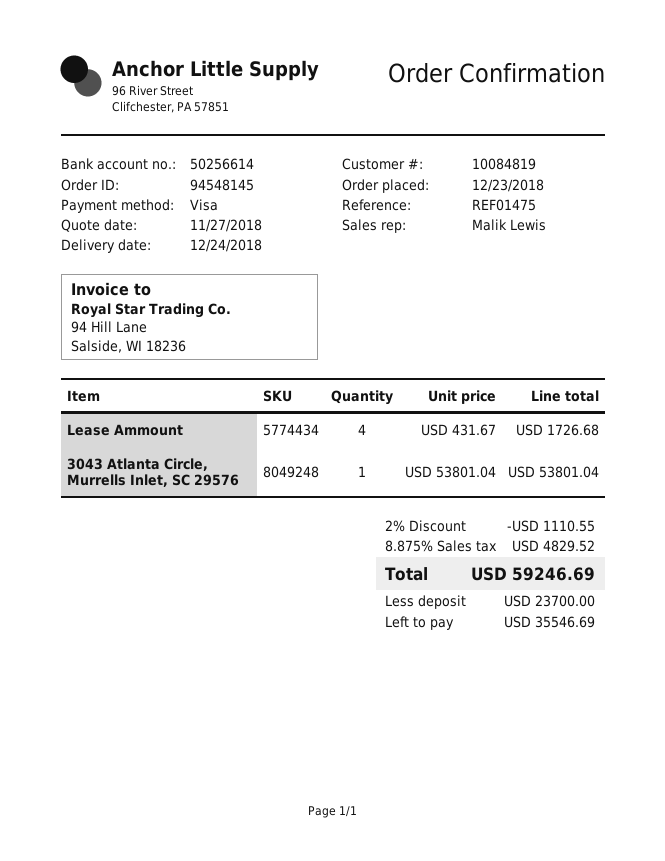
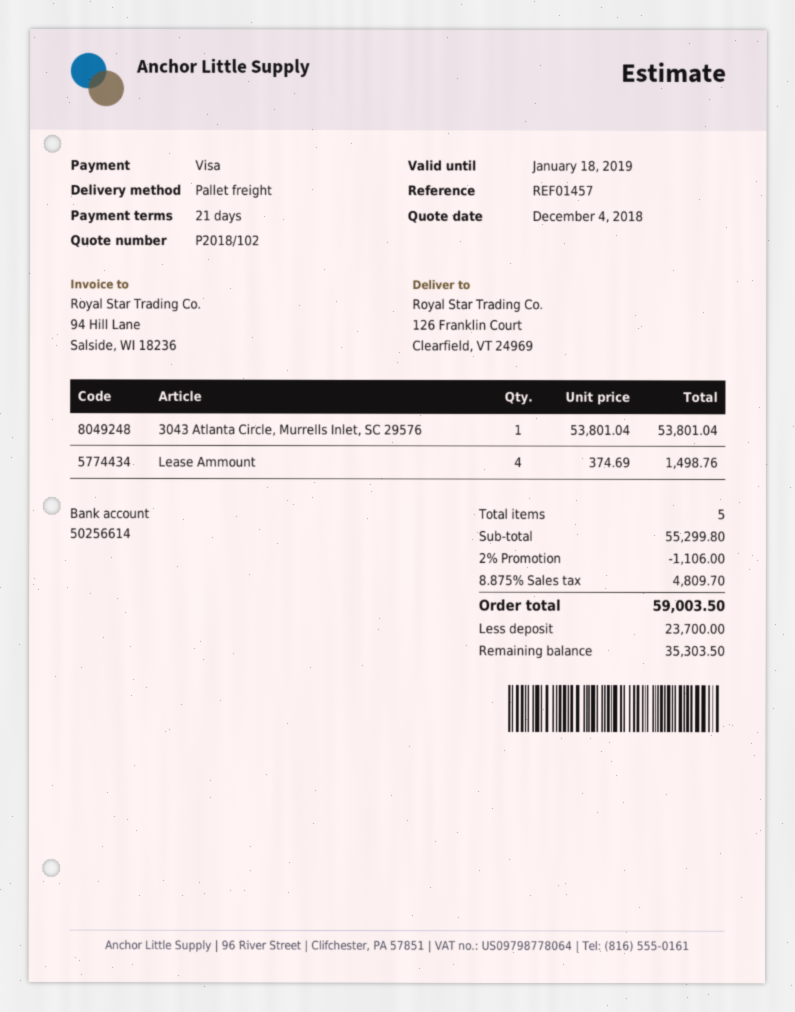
quote date: 2018-11-27 -> 2018-12-04
reference: REF01475 -> REF01457
Lease Ammount: 4 x 431.67 = 1726.68 -> 4 x 374.69 = 1498.76
discount: 2% = 1110.55 -> 2% = 1106.00
tax: 8.875% = 4829.52 -> 8.875% = 4809.70
total: 59246.69 -> 59003.50
balance: 35546.69 -> 35303.50

